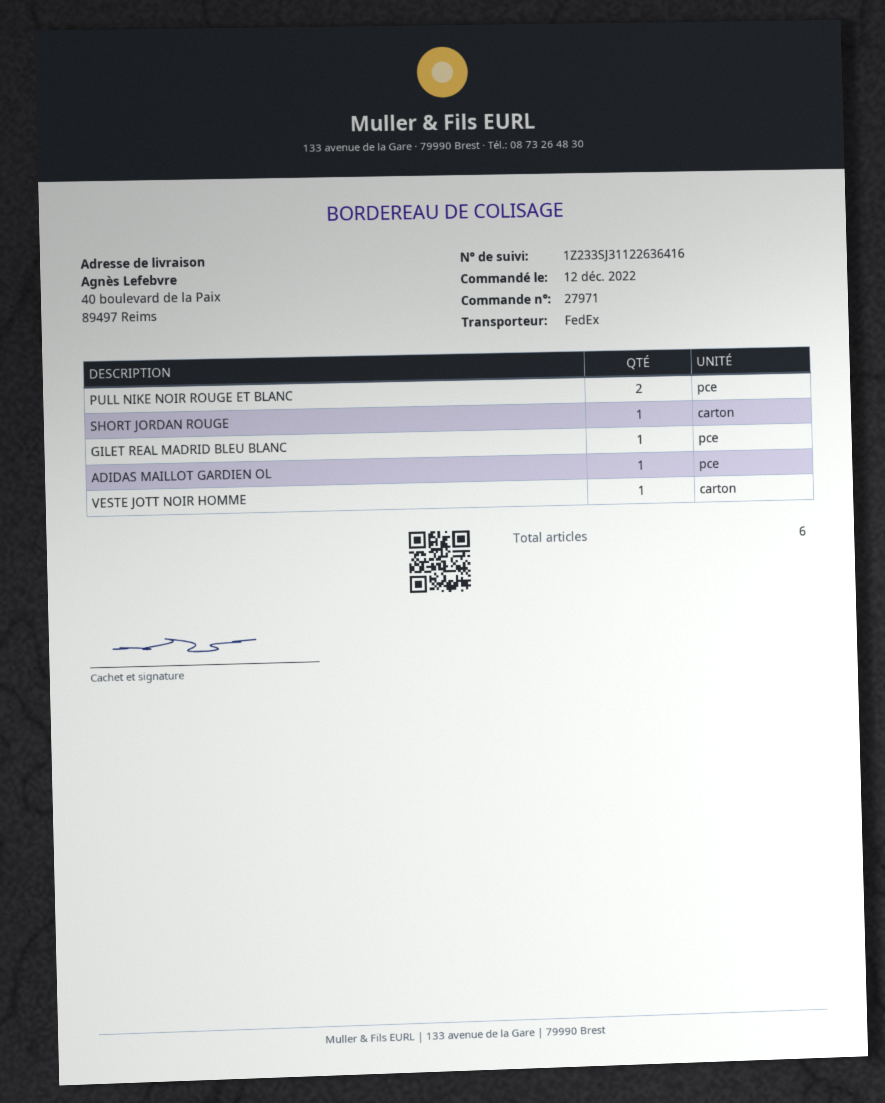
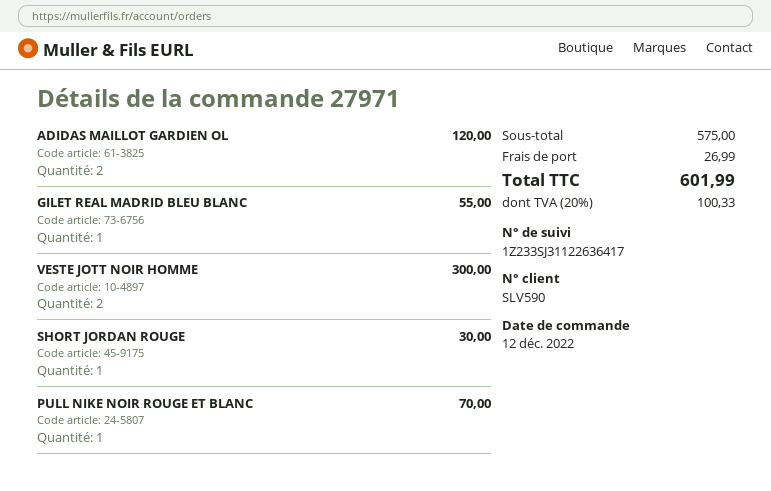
tracking number: 1Z233SJ31122636416 -> 1Z233SJ31122636417
PULL NIKE NOIR ROUGE ET BLANC: 2 -> 1
ADIDAS MAILLOT GARDIEN OL: 1 -> 2
VESTE JOTT NOIR HOMME: 1 -> 2

